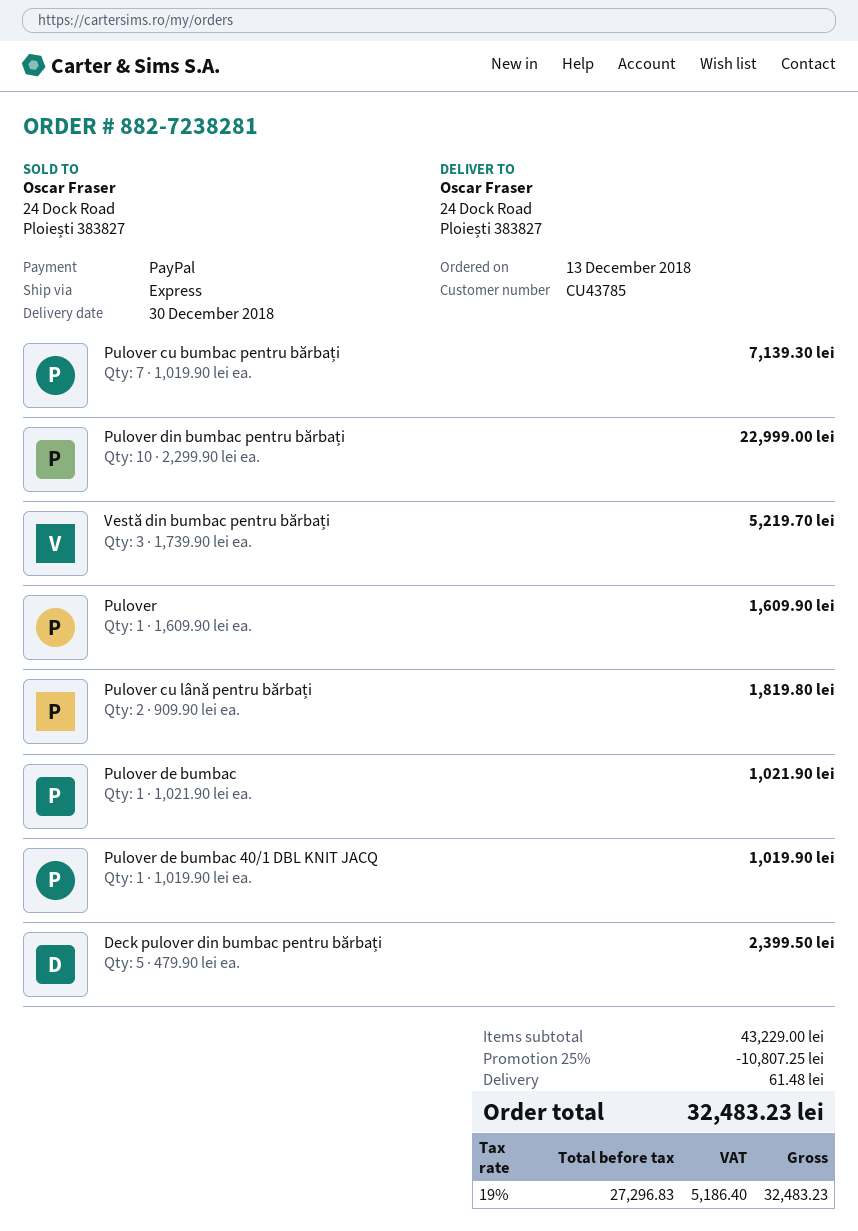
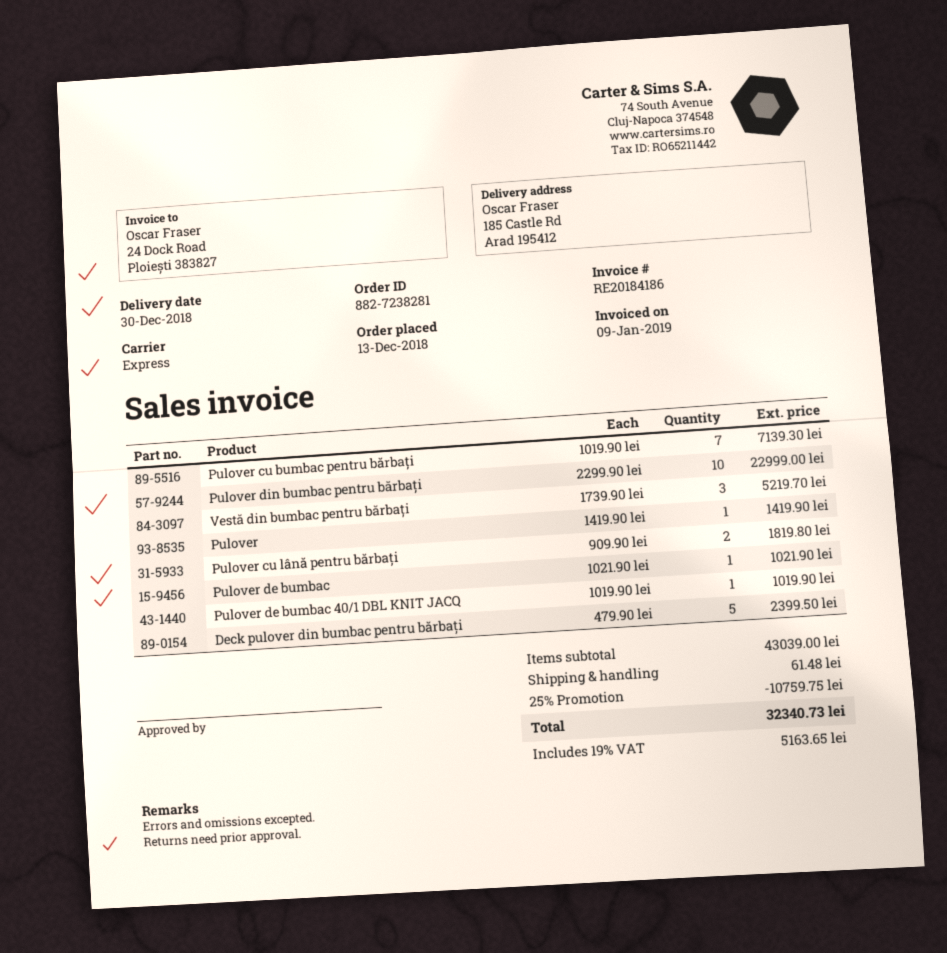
ship to: 24 Dock Road, Ploiești 383827 -> 185 Castle Rd, Arad 195412
Pulover: 1 x 1609.90 = 1609.90 -> 1 x 1419.90 = 1419.90
subtotal: 43229.00 -> 43039.00
discount: 25% = 10807.25 -> 25% = 10759.75
tax: 19% = 5186.40 -> 19% = 5163.65
total: 32483.23 -> 32340.73

